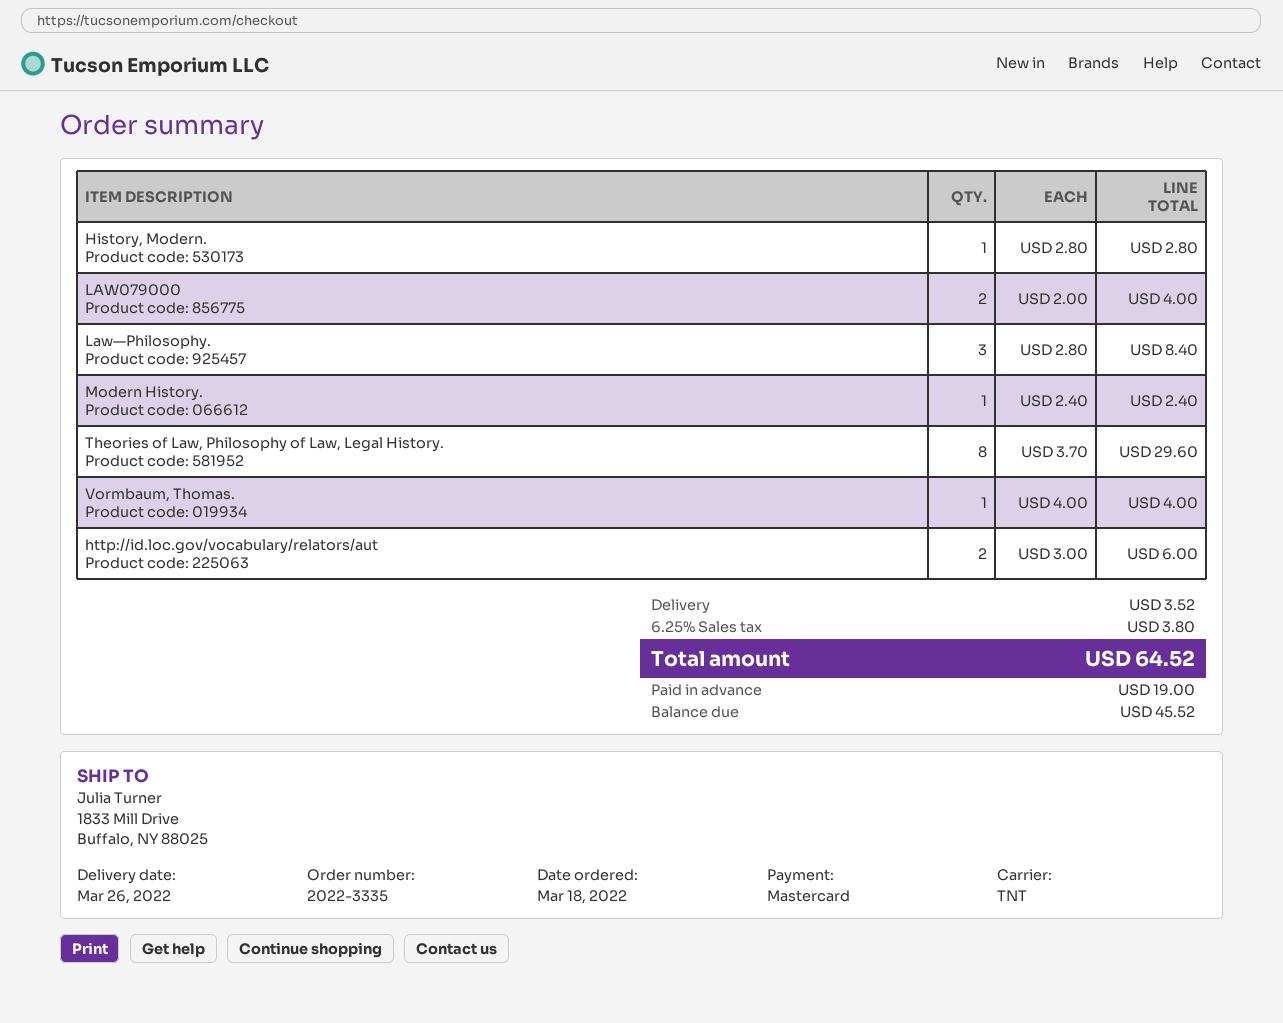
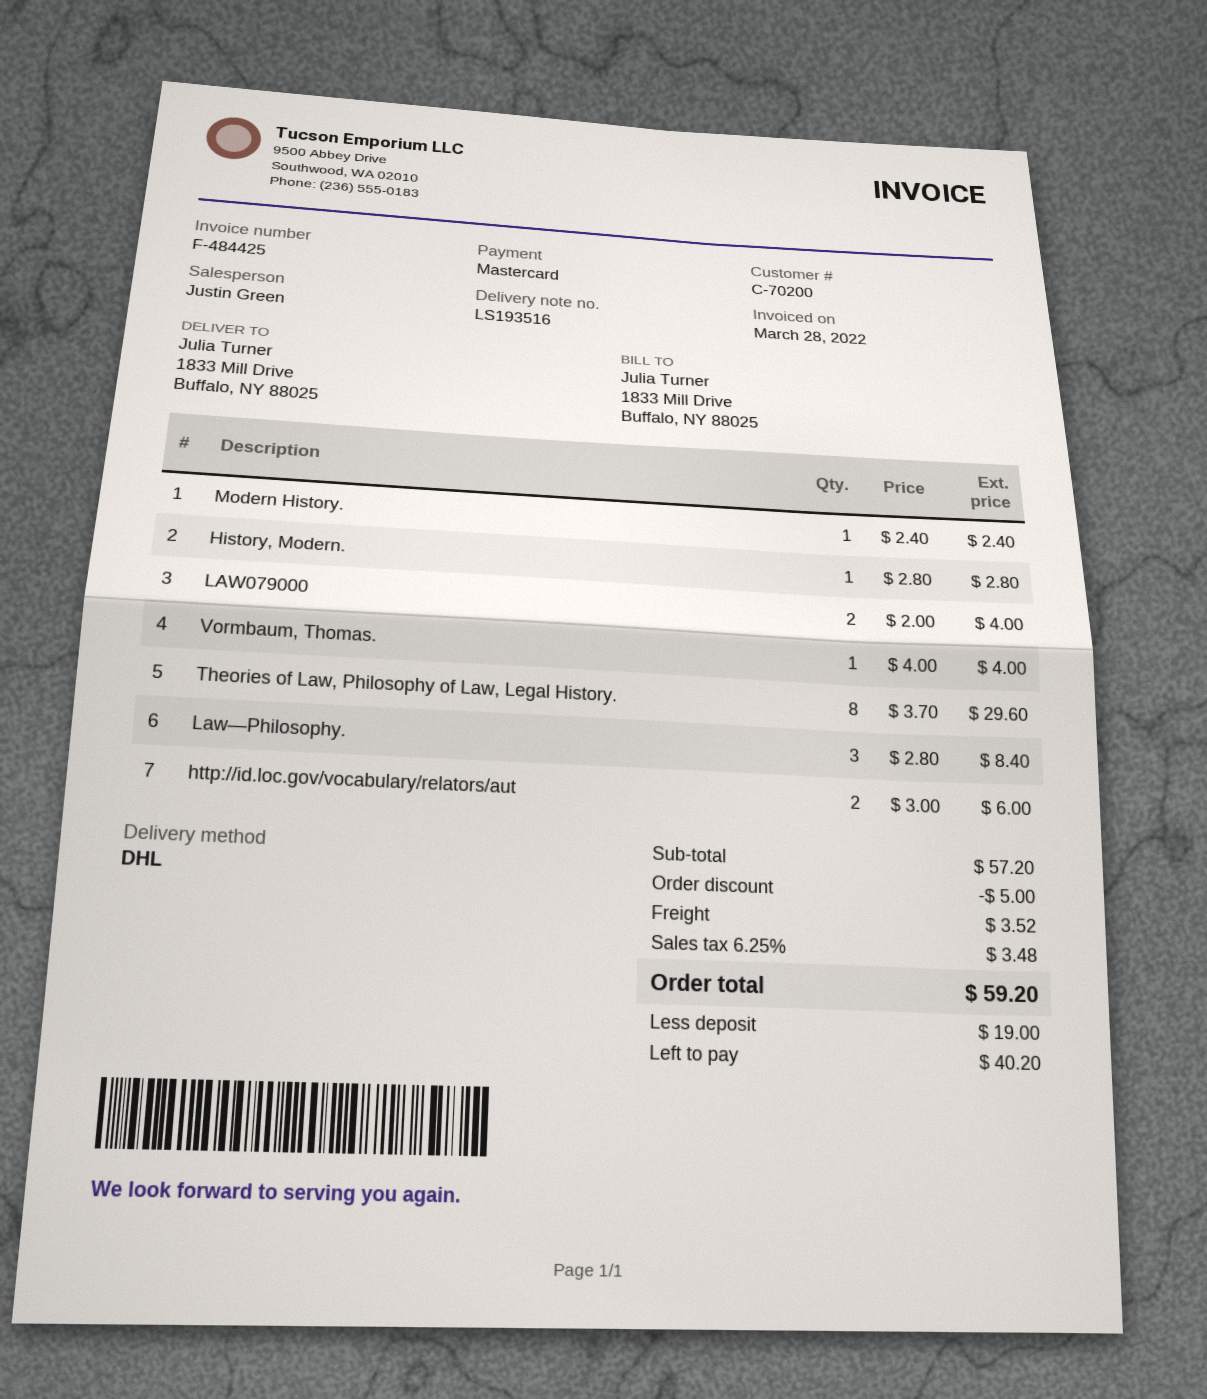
shipping method: TNT -> DHL
discount: none -> 5.00
tax: 6.25% = 3.80 -> 6.25% = 3.48
total: 64.52 -> 59.20
balance: 45.52 -> 40.20

